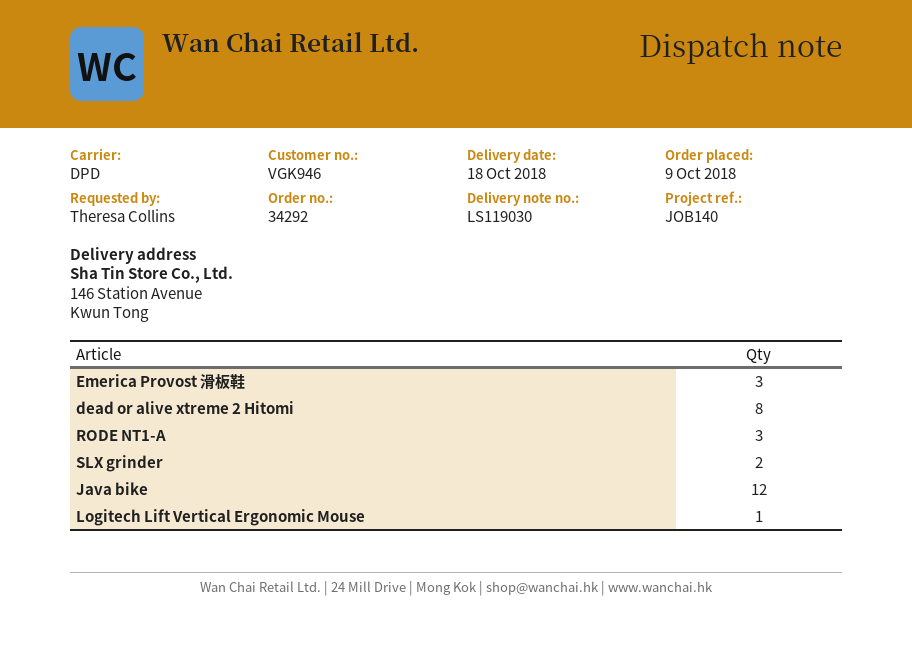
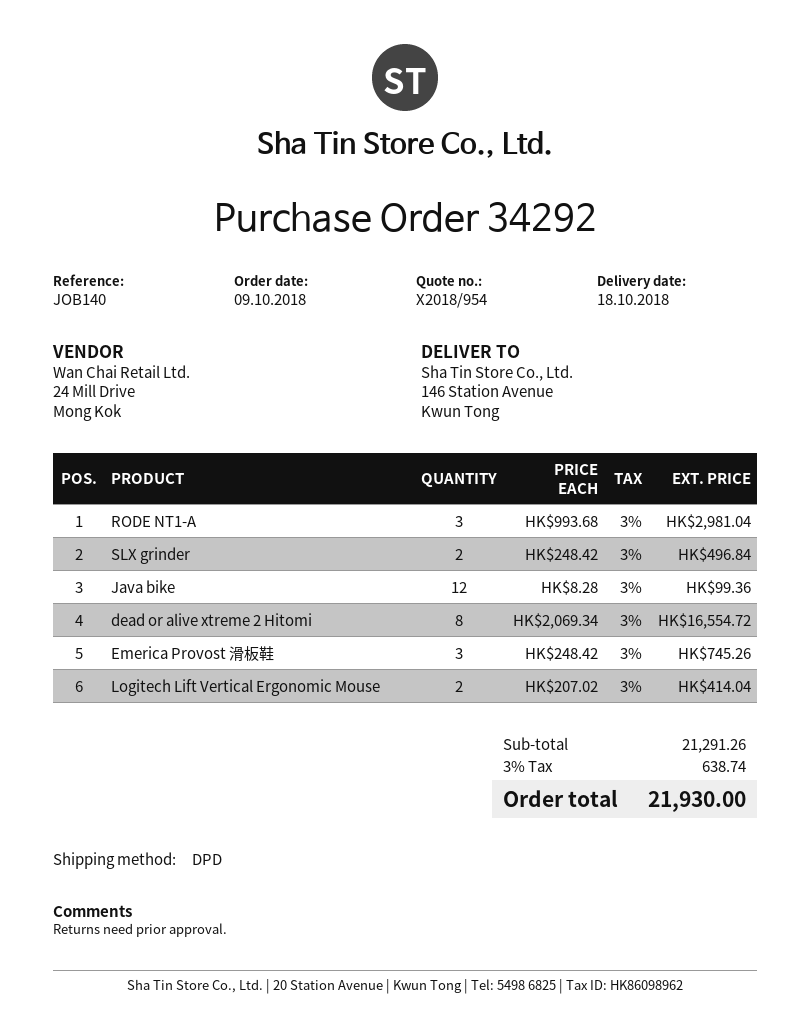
Logitech Lift Vertical Ergonomic Mouse: 1 -> 2

